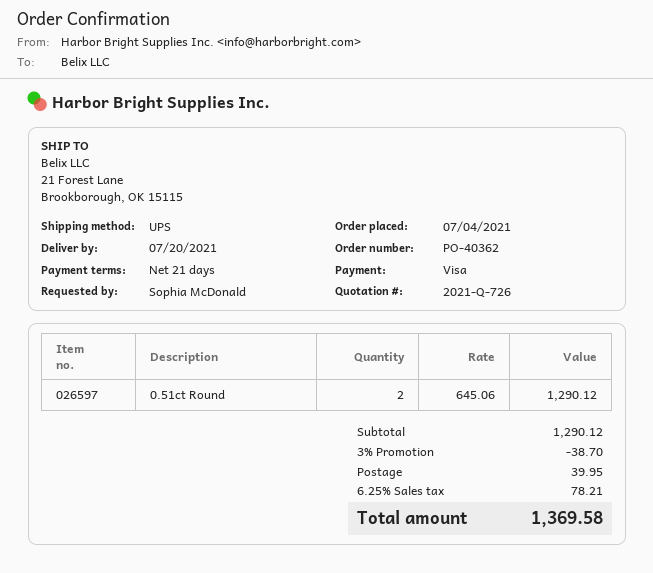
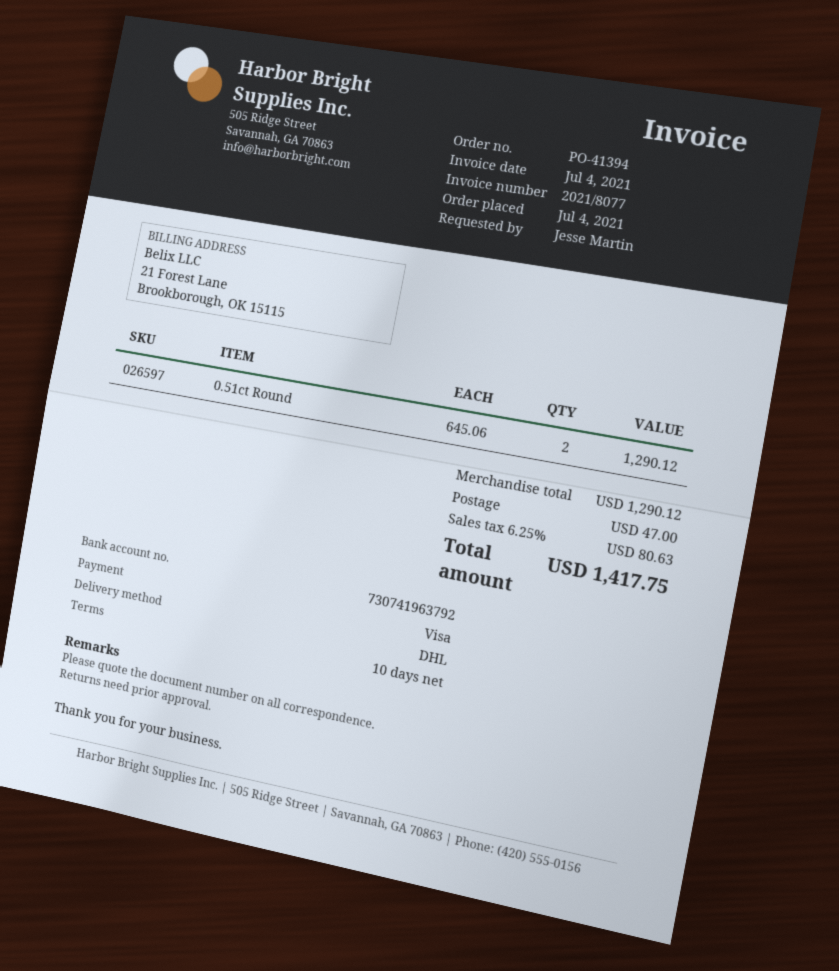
order number: PO-40362 -> PO-41394
payment terms: 21 days -> 10 days
ordered by: Sophia McDonald -> Jesse Martin
shipping method: UPS -> DHL
discount: 3% = 38.70 -> none
shipping: 39.95 -> 47.00
tax: 6.25% = 78.21 -> 6.25% = 80.63
total: 1369.58 -> 1417.75

